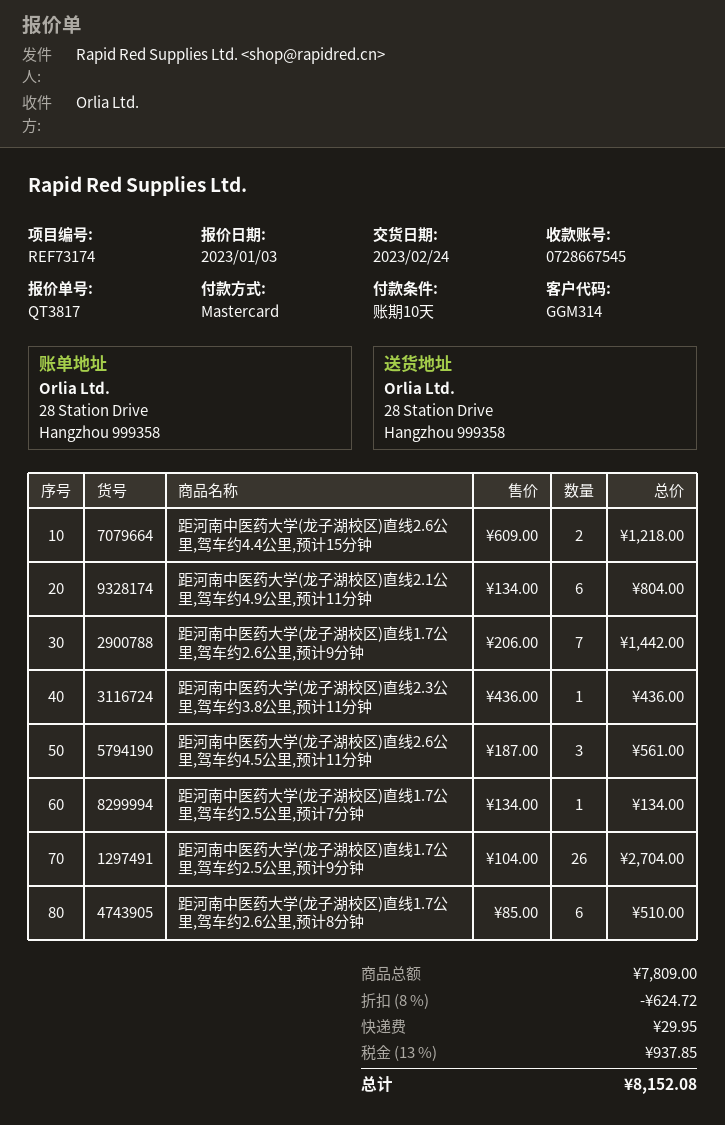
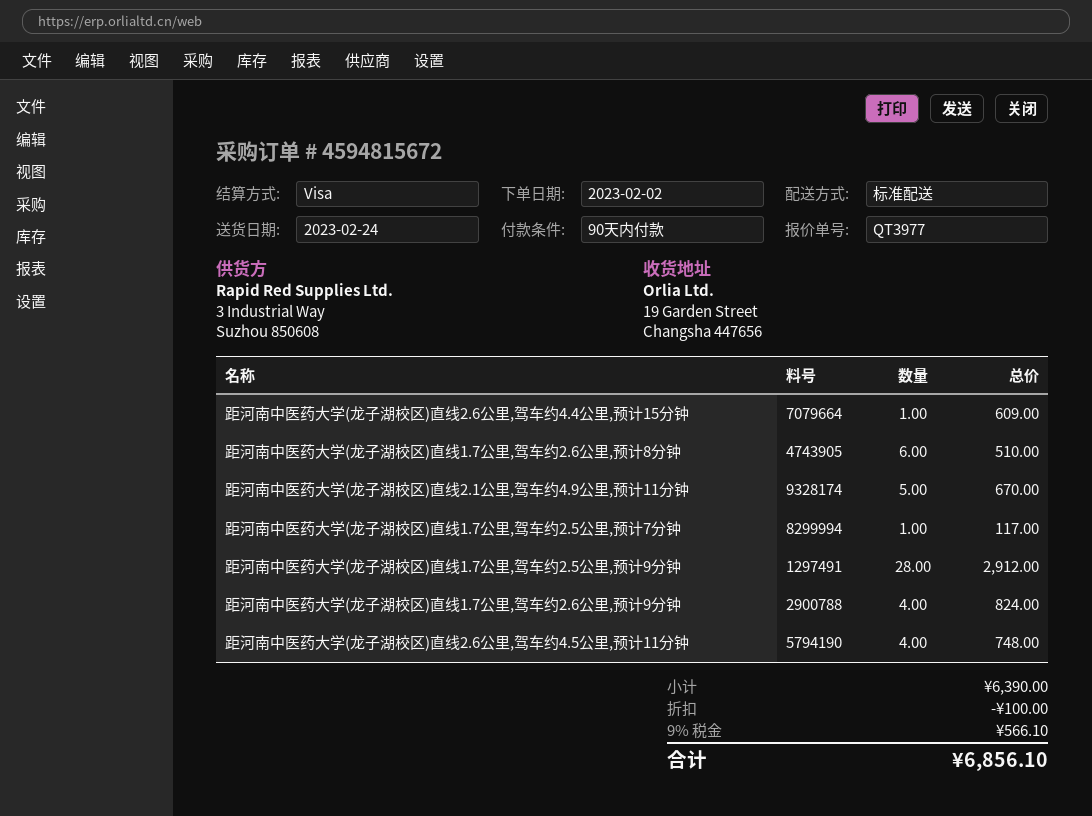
quote number: QT3817 -> QT3977
payment terms: 10 days -> 90 days
payment method: Mastercard -> Visa
ship to: 28 Station Drive, Hangzhou 999358 -> 19 Garden Street, Changsha 447656
距河南中医药大学(龙子湖校区)直线2.6公里,驾车约4.4公里,预计15分钟: 2 for 1218.00 -> 1 for 609.00
距河南中医药大学(龙子湖校区)直线2.1公里,驾车约4.9公里,预计11分钟: 6 for 804.00 -> 5 for 670.00
距河南中医药大学(龙子湖校区)直线1.7公里,驾车约2.6公里,预计9分钟: 7 for 1442.00 -> 4 for 824.00
距河南中医药大学(龙子湖校区)直线2.3公里,驾车约3.8公里,预计11分钟: 1 for 436.00 -> none
距河南中医药大学(龙子湖校区)直线2.6公里,驾车约4.5公里,预计11分钟: 3 for 561.00 -> 4 for 748.00
距河南中医药大学(龙子湖校区)直线1.7公里,驾车约2.5公里,预计7分钟: 1 for 134.00 -> 1 for 117.00
距河南中医药大学(龙子湖校区)直线1.7公里,驾车约2.5公里,预计9分钟: 26 for 2704.00 -> 28 for 2912.00
subtotal: 7809.00 -> 6390.00
discount: 624.72 -> 100.00
shipping: 29.95 -> none
tax: 13% = 937.85 -> 9% = 566.10
total: 8152.08 -> 6856.10

